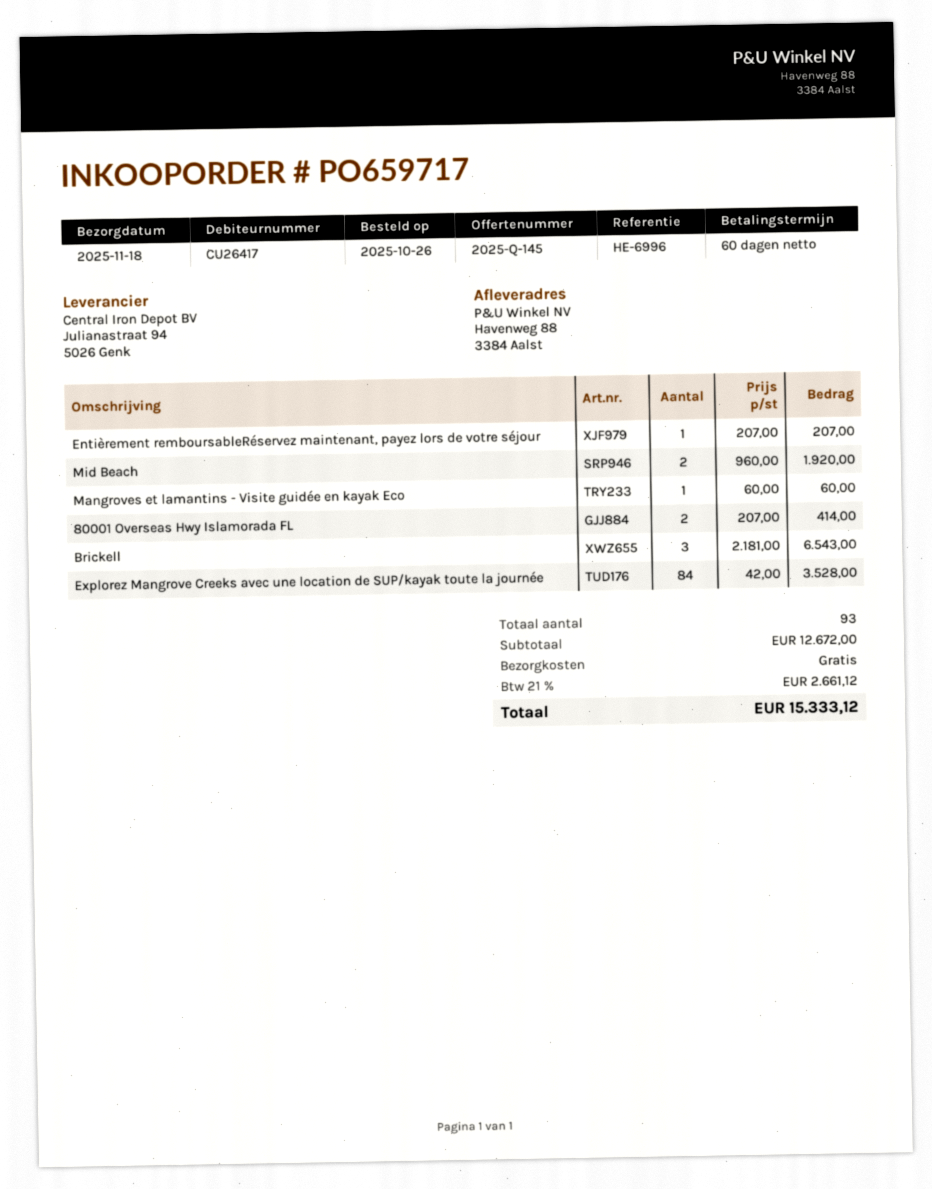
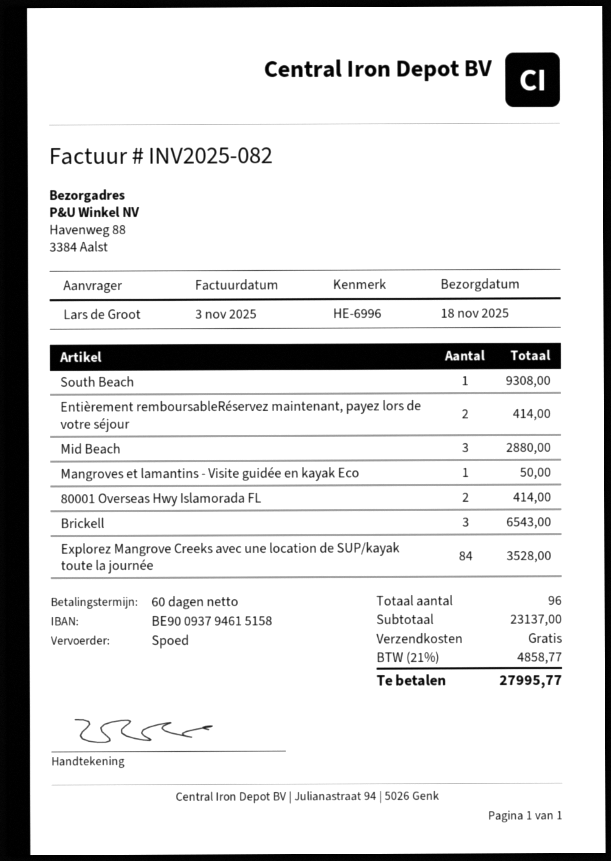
Entièrement remboursableRéservez maintenant, payez lors de votre séjour: 1 for 207.00 -> 2 for 414.00
Mid Beach: 2 for 1920.00 -> 3 for 2880.00
Mangroves et lamantins - Visite guidée en kayak Eco: 1 for 60.00 -> 1 for 50.00
South Beach: none -> 1 for 9308.00
total quantity: 93 -> 96
subtotal: 12672.00 -> 23137.00
tax: 21% = 2661.12 -> 21% = 4858.77
total: 15333.12 -> 27995.77

